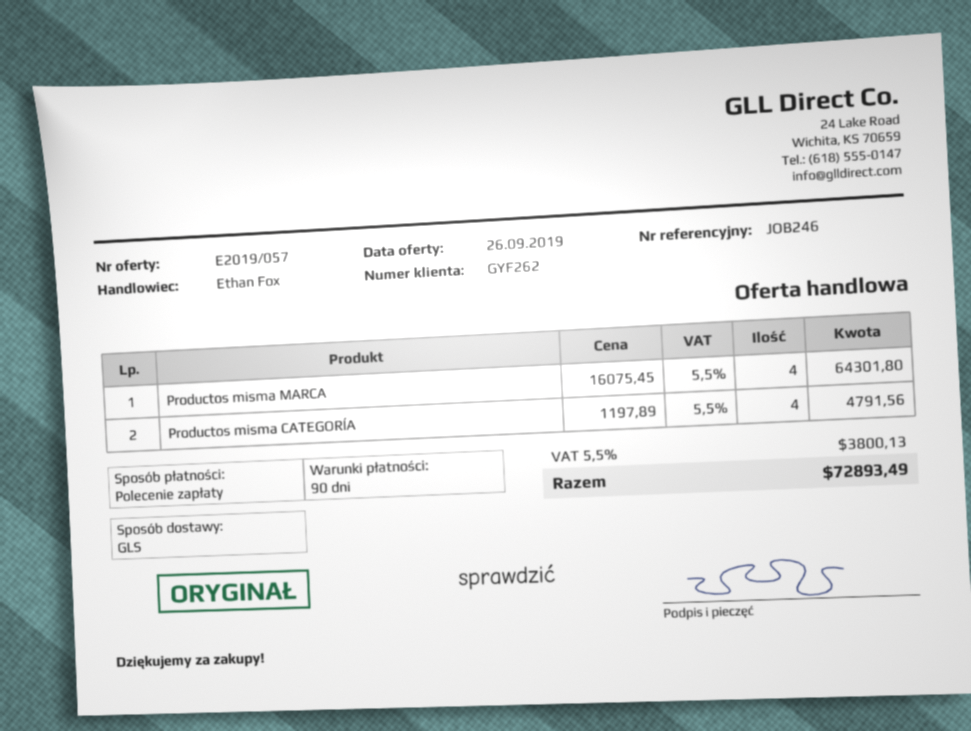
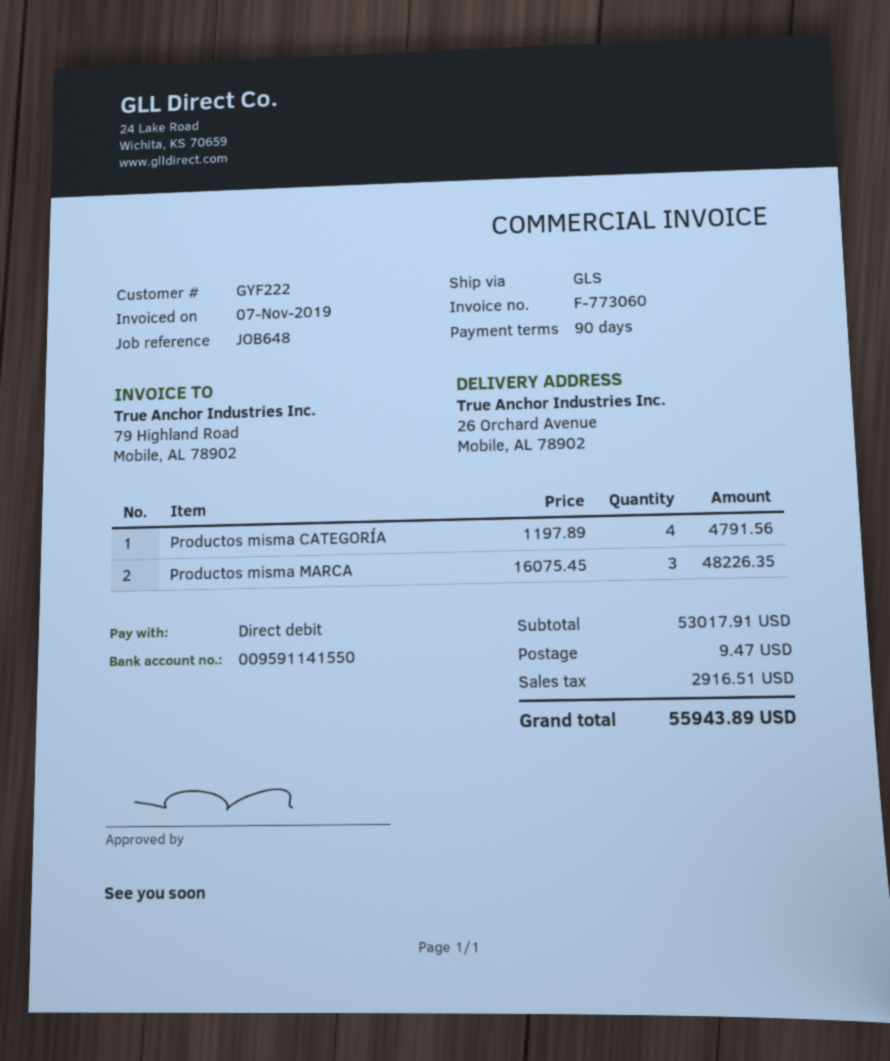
customer number: GYF262 -> GYF222
reference: JOB246 -> JOB648
Productos misma MARCA: 4 x 16075.45 = 64301.80 -> 3 x 16075.45 = 48226.35
shipping: none -> 9.47
tax: 3800.13 -> 2916.51
total: 72893.49 -> 55943.89

